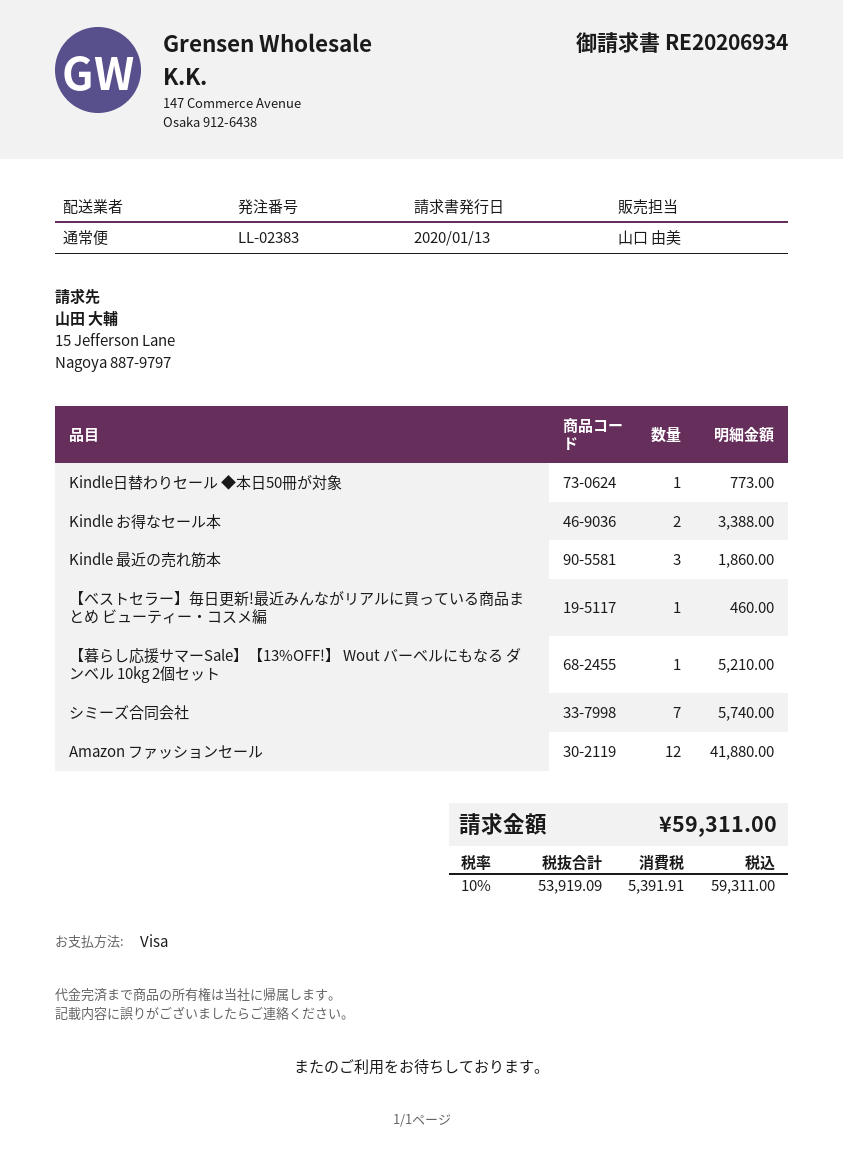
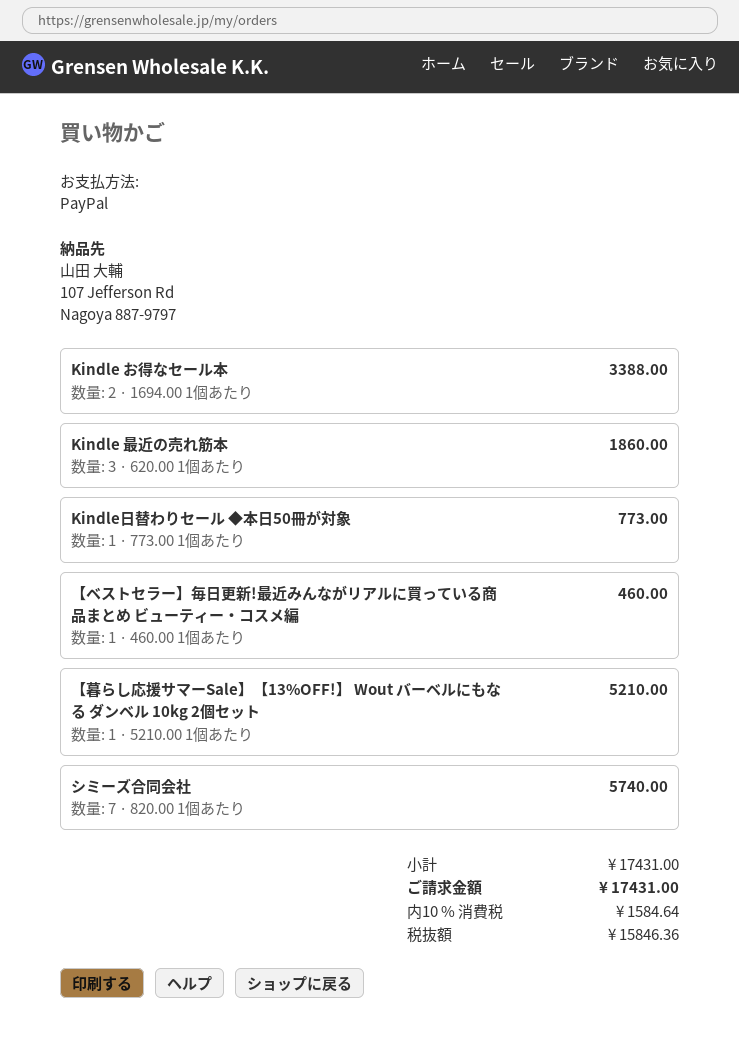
payment method: Visa -> PayPal
Amazon ファッションセール: 12 for 41880.00 -> none
net: 53919.09 -> 15846.36
tax: 10% = 5391.91 -> 10% = 1584.64
total: 59311.00 -> 17431.00

